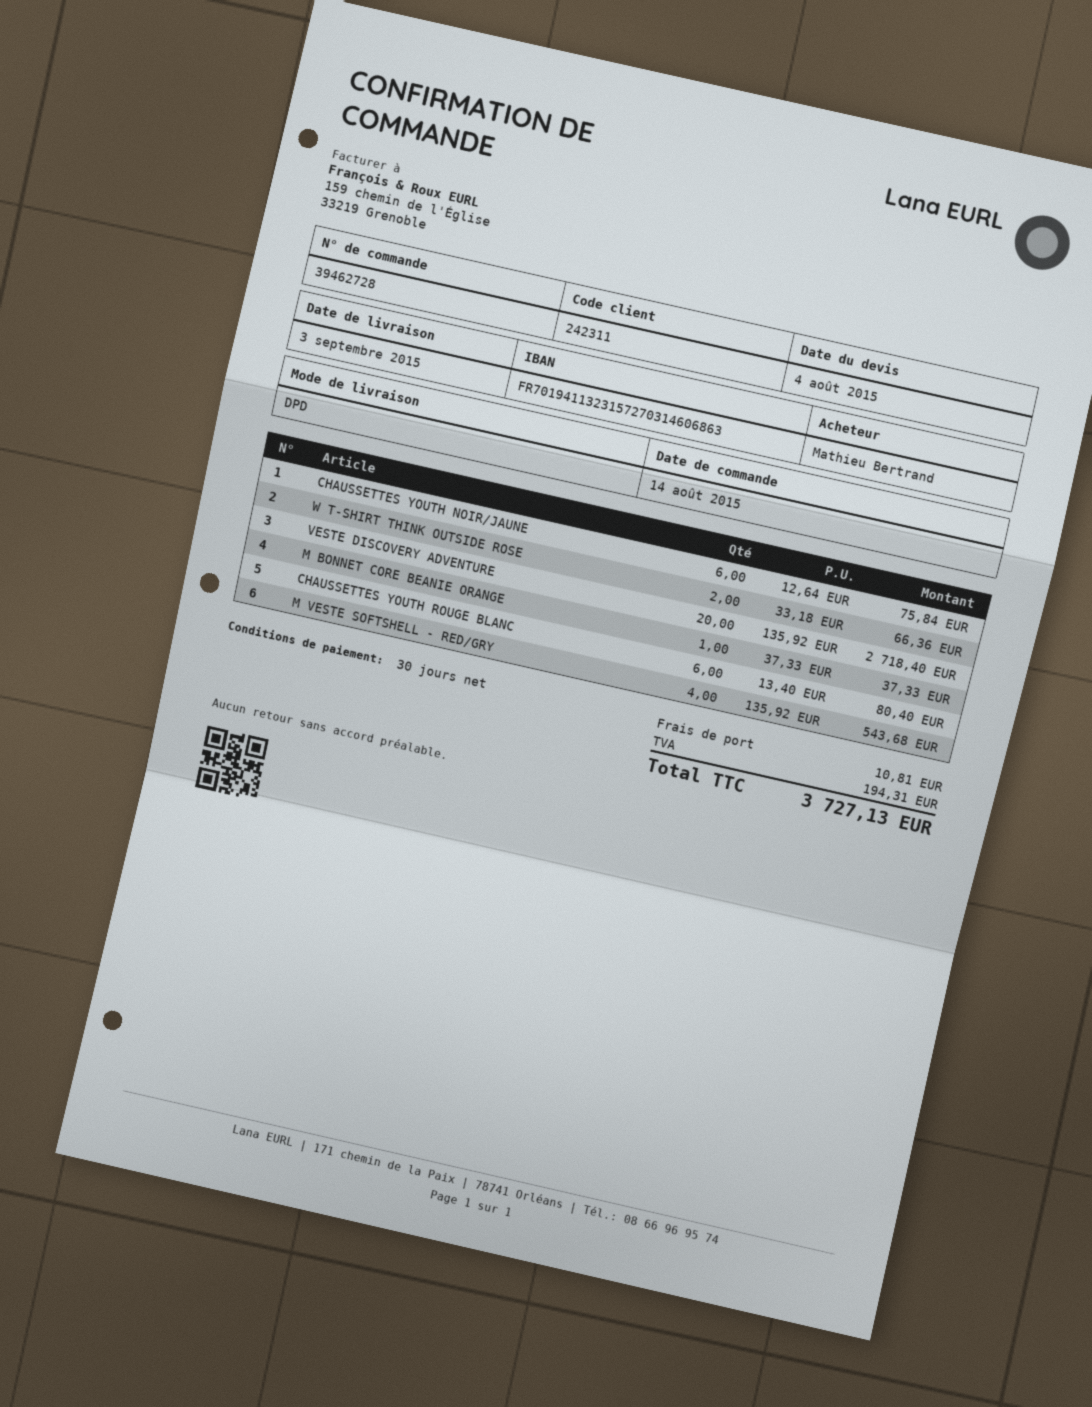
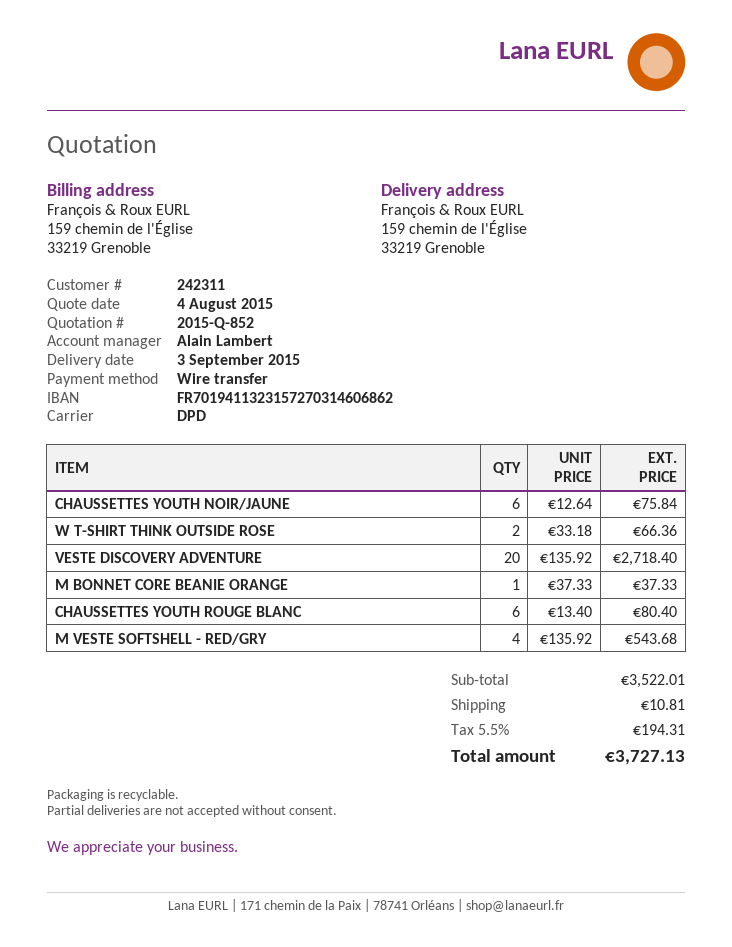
bank account: FR7019411323157270314606863 -> FR7019411323157270314606862

